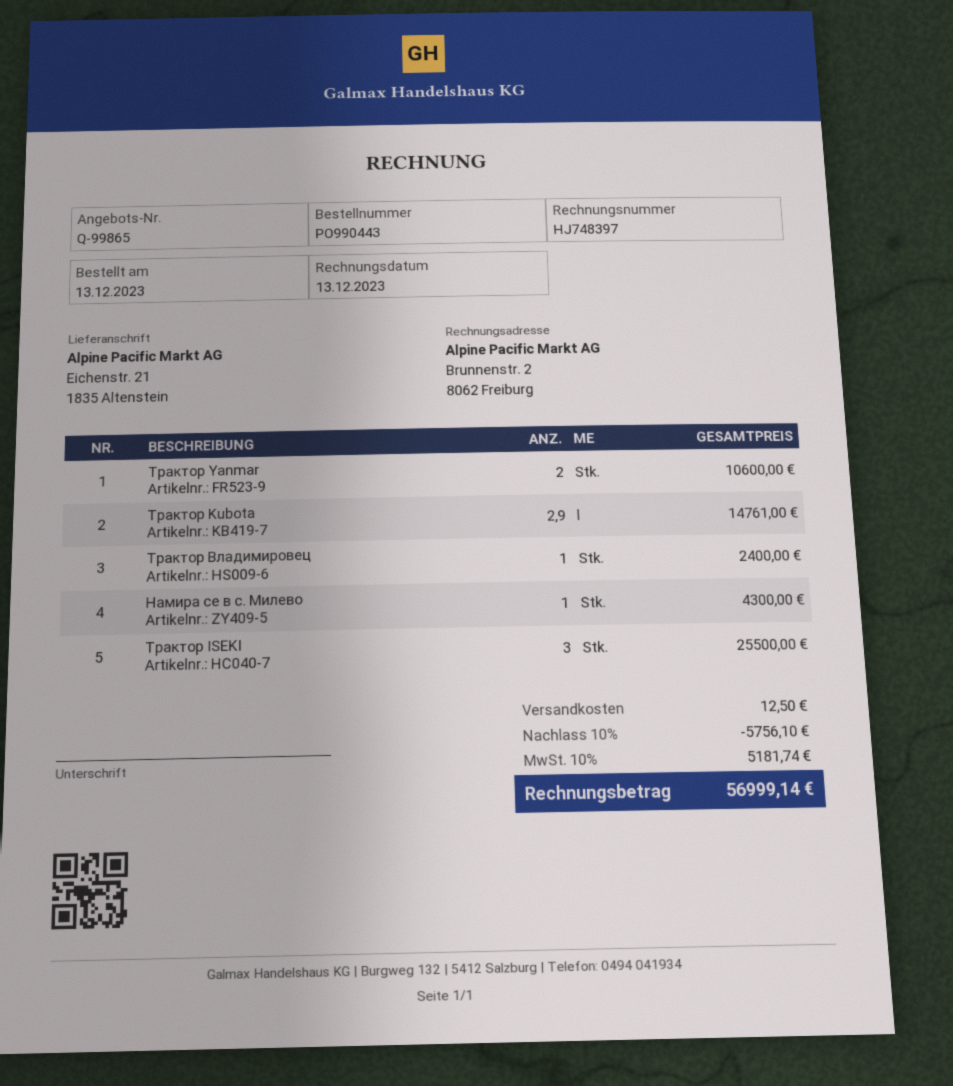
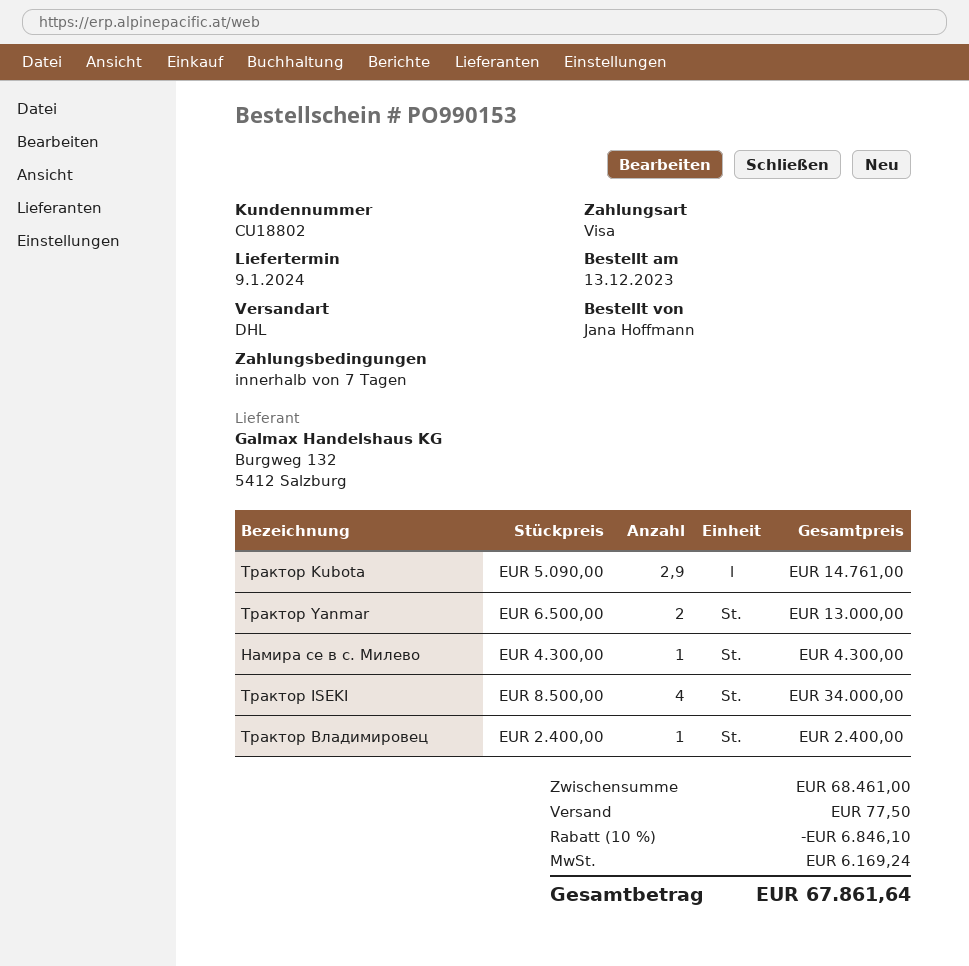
order number: PO990443 -> PO990153
Трактор Yanmar: 2 for 10600.00 -> 2 for 13000.00
Трактор ISEKI: 3 for 25500.00 -> 4 for 34000.00
discount: 10% = 5756.10 -> 10% = 6846.10
shipping: 12.50 -> 77.50
tax: 5181.74 -> 6169.24
total: 56999.14 -> 67861.64

